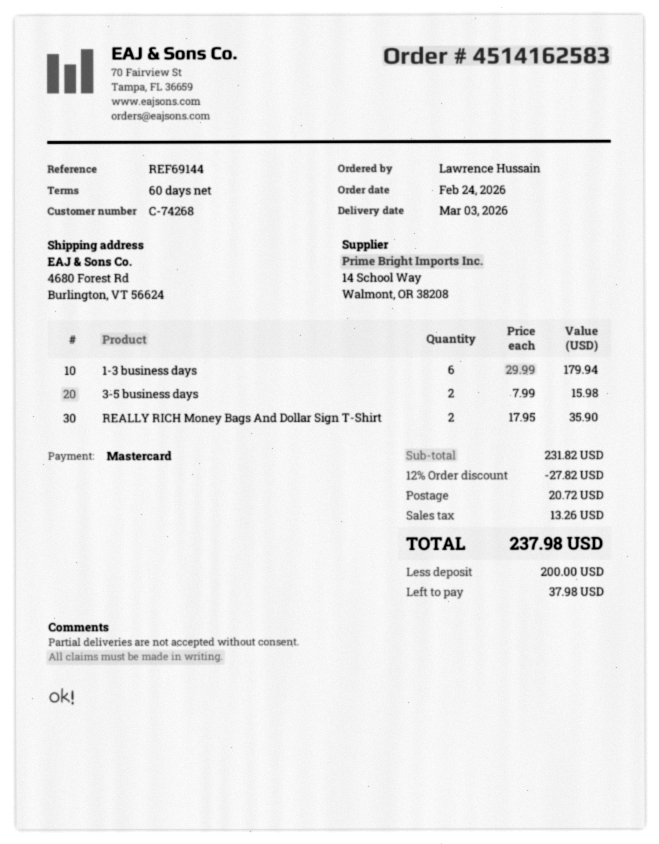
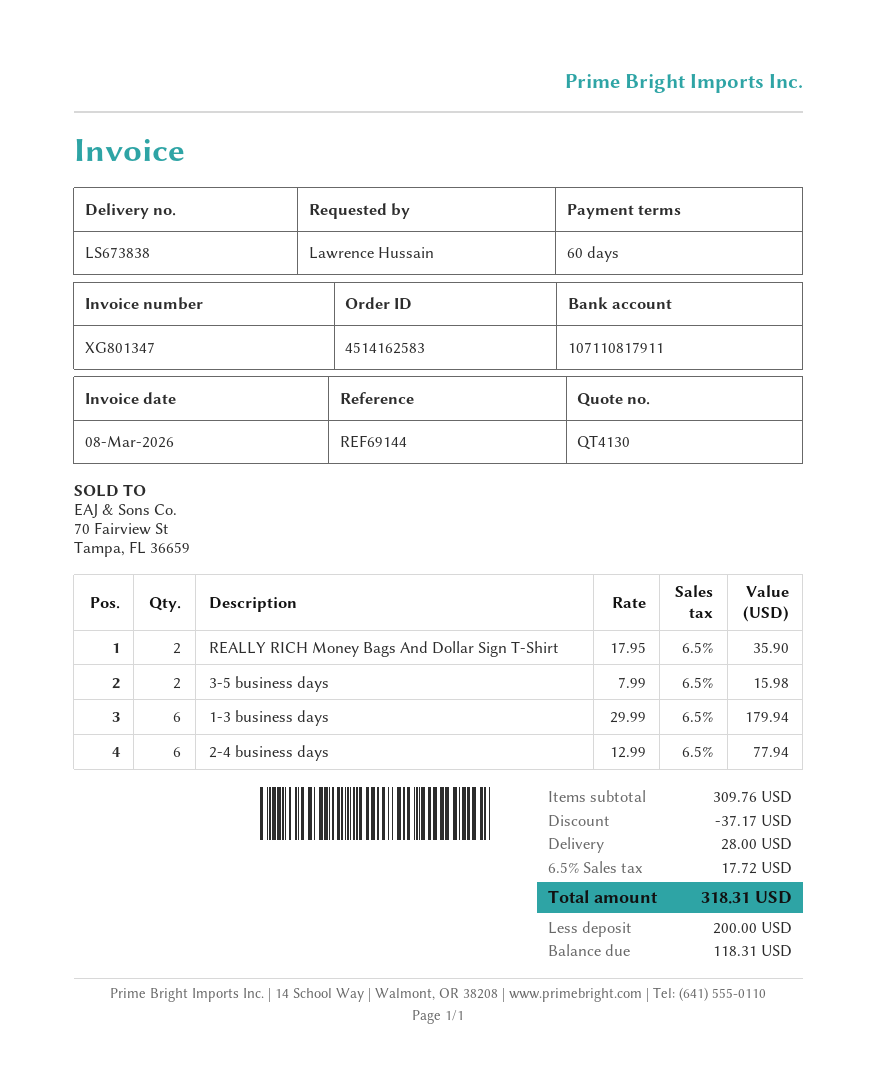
2-4 business days: none -> 6 x 12.99 = 77.94
subtotal: 231.82 -> 309.76
discount: 27.82 -> 37.17
shipping: 20.72 -> 28.00
tax: 13.26 -> 17.72
total: 237.98 -> 318.31
balance: 37.98 -> 118.31

